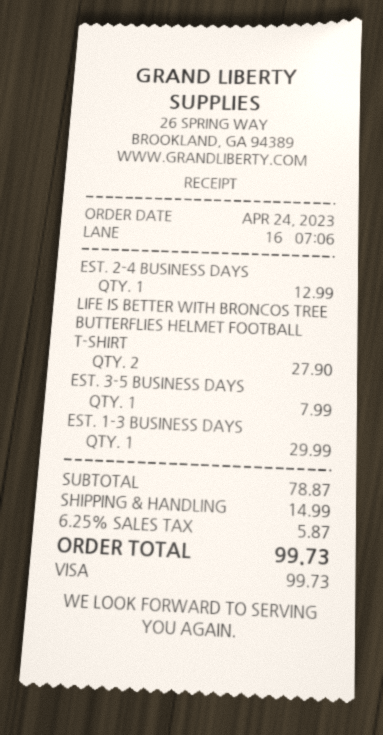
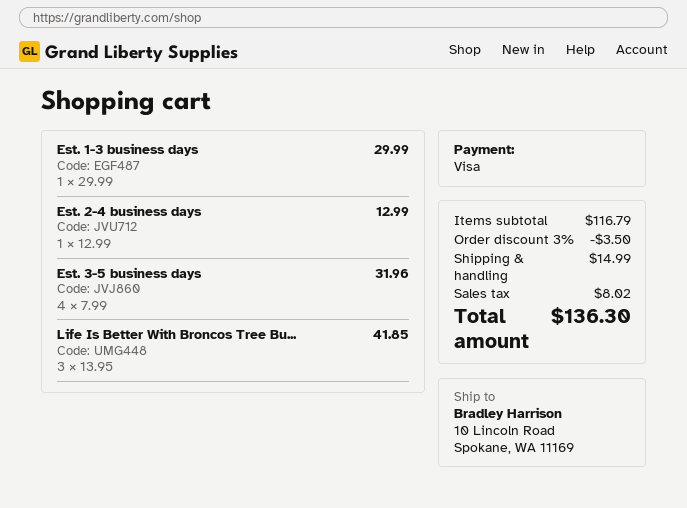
LIFE IS BETTER WITH BRONCOS TREE BUTTERFLIES HELMET FOOTBALL T-SHIRT: 2 for 27.90 -> 3 for 41.85
EST. 3-5 BUSINESS DAYS: 1 for 7.99 -> 4 for 31.96
subtotal: 78.87 -> 116.79
discount: none -> 3% = 3.50
tax: 5.87 -> 8.02
total: 99.73 -> 136.30

